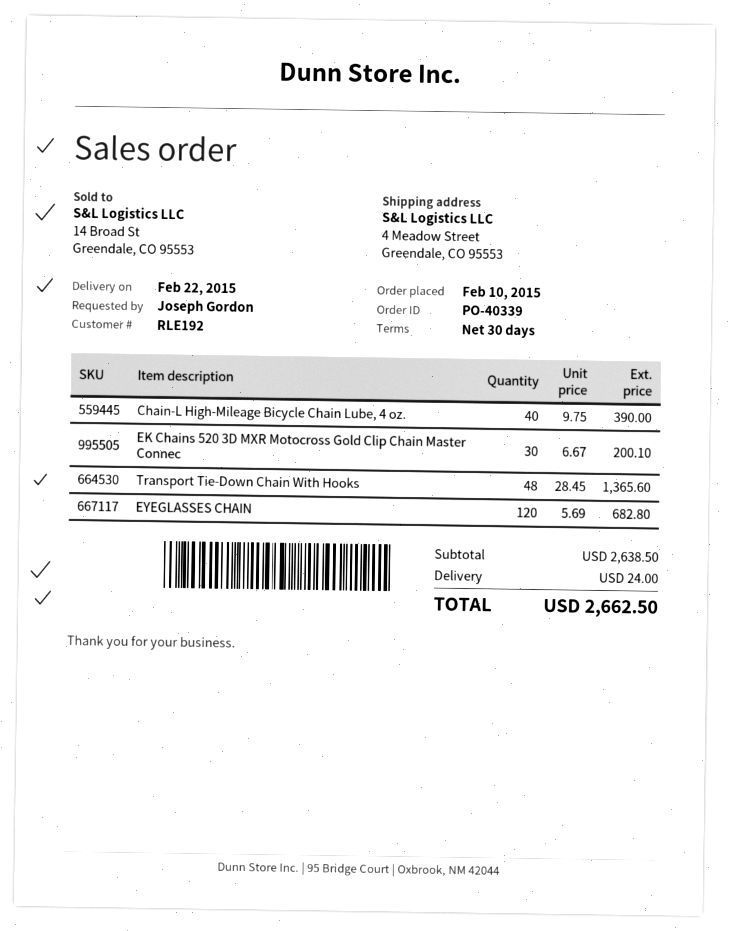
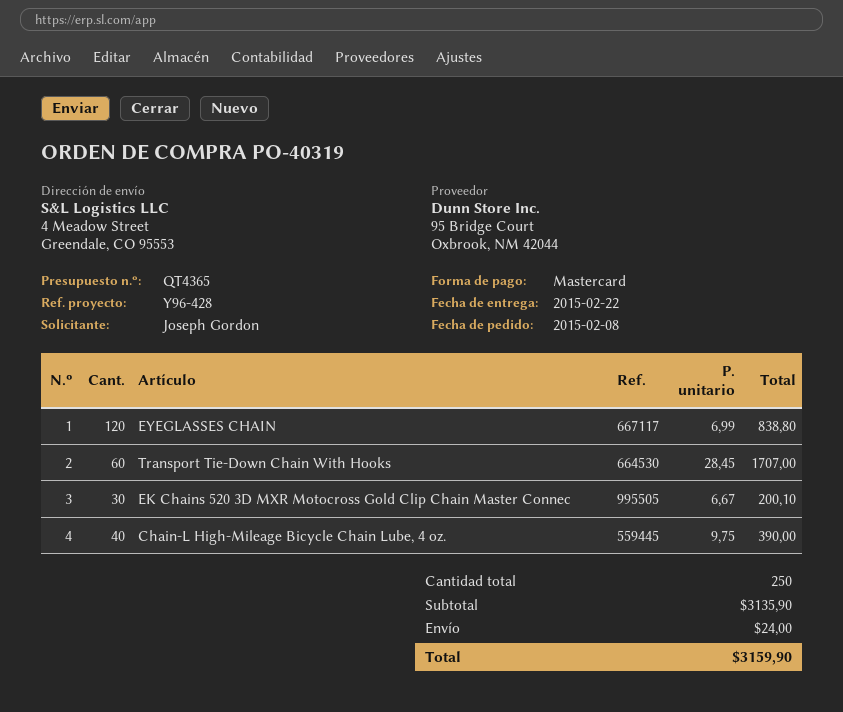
order number: PO-40339 -> PO-40319
order date: 2015-02-10 -> 2015-02-08
Transport Tie-Down Chain With Hooks: 48 x 28.45 = 1365.60 -> 60 x 28.45 = 1707.00
EYEGLASSES CHAIN: 120 x 5.69 = 682.80 -> 120 x 6.99 = 838.80
subtotal: 2638.50 -> 3135.90
total: 2662.50 -> 3159.90

